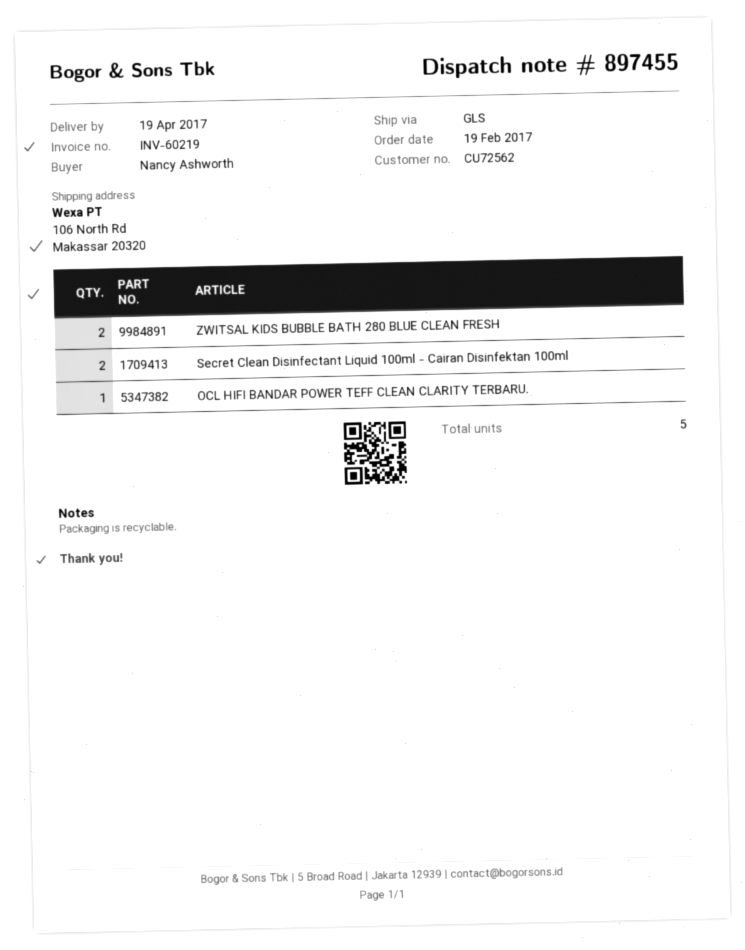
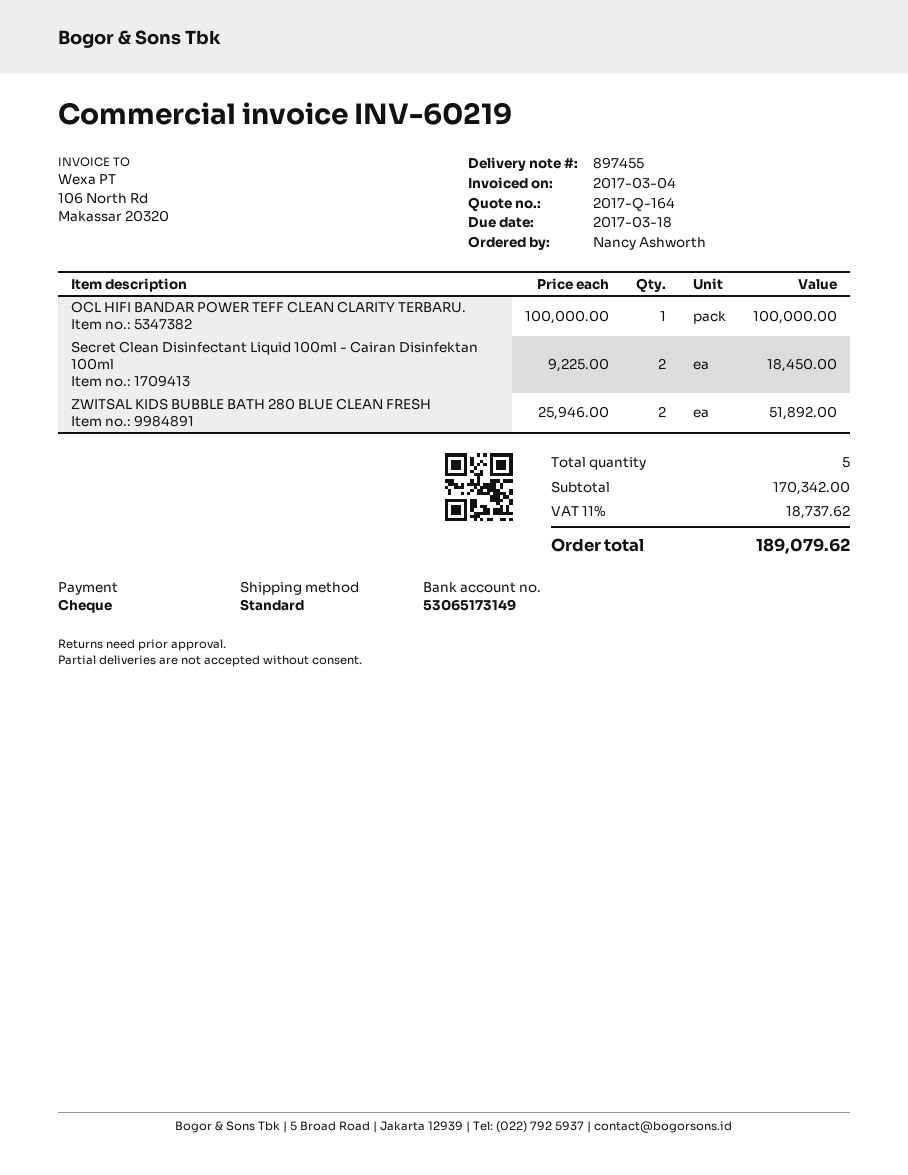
shipping method: GLS -> standard

